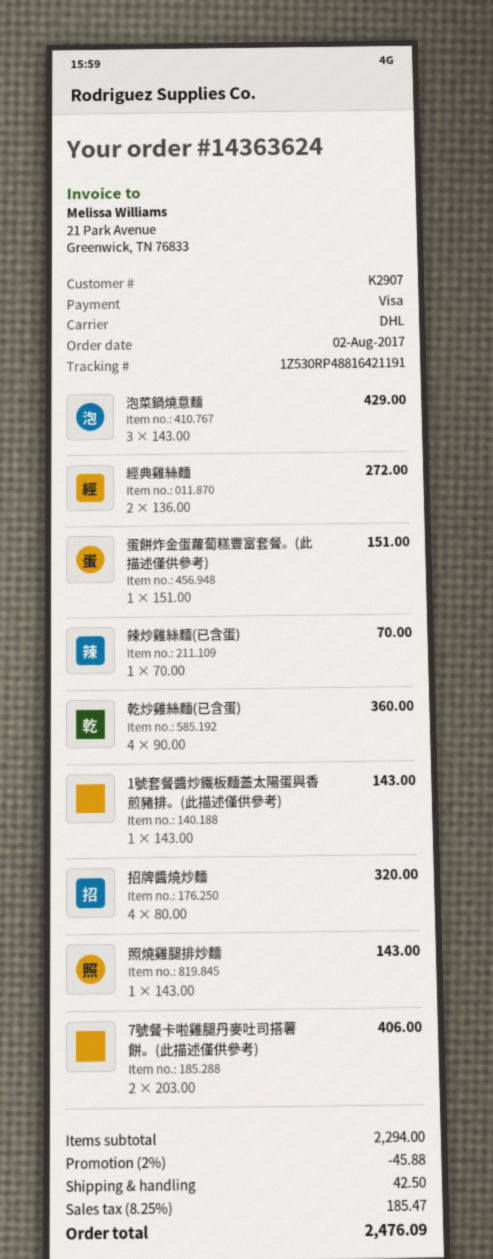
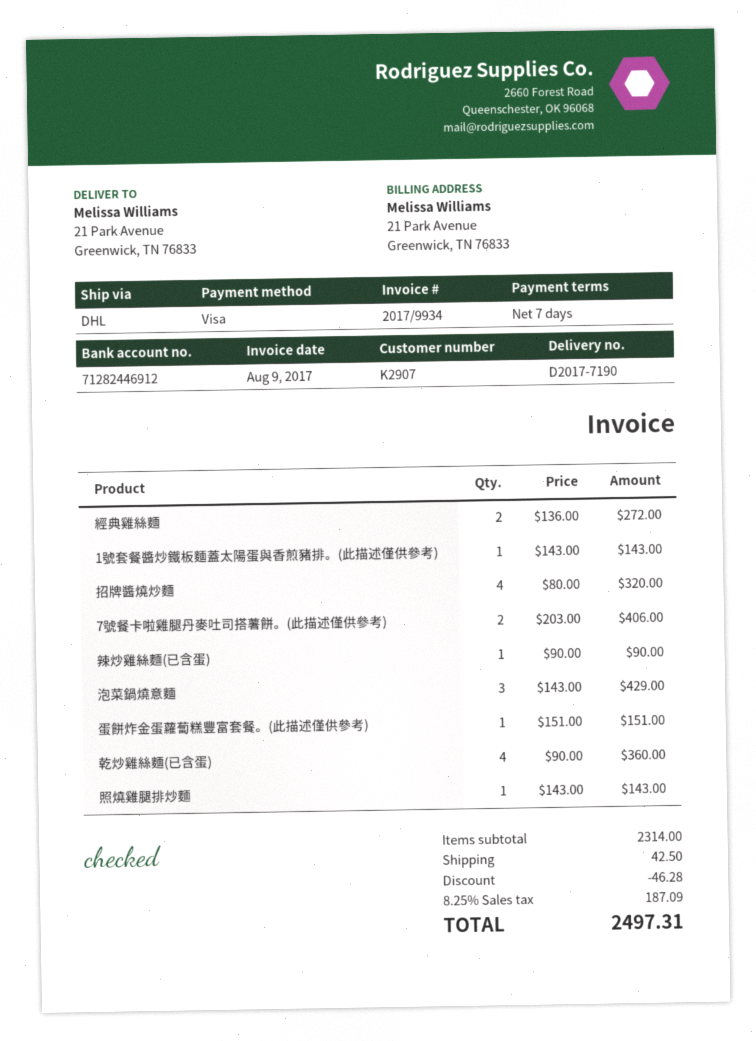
辣炒雞絲麵(已含蛋): 1 x 70.00 = 70.00 -> 1 x 90.00 = 90.00
subtotal: 2294.00 -> 2314.00
discount: 45.88 -> 46.28
tax: 8.25% = 185.47 -> 8.25% = 187.09
total: 2476.09 -> 2497.31

